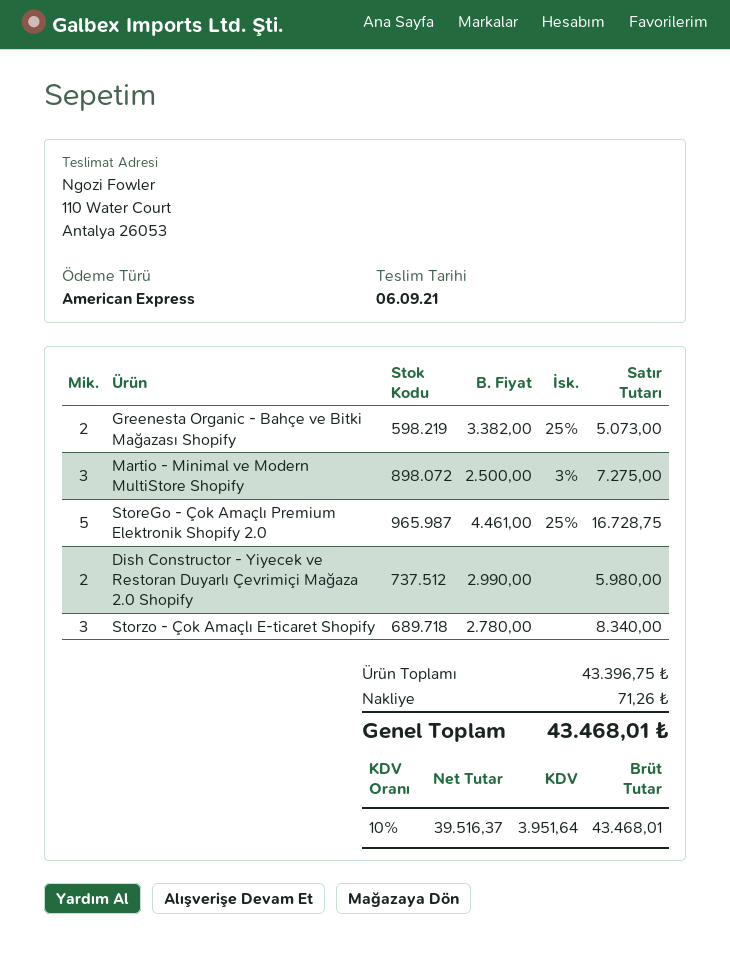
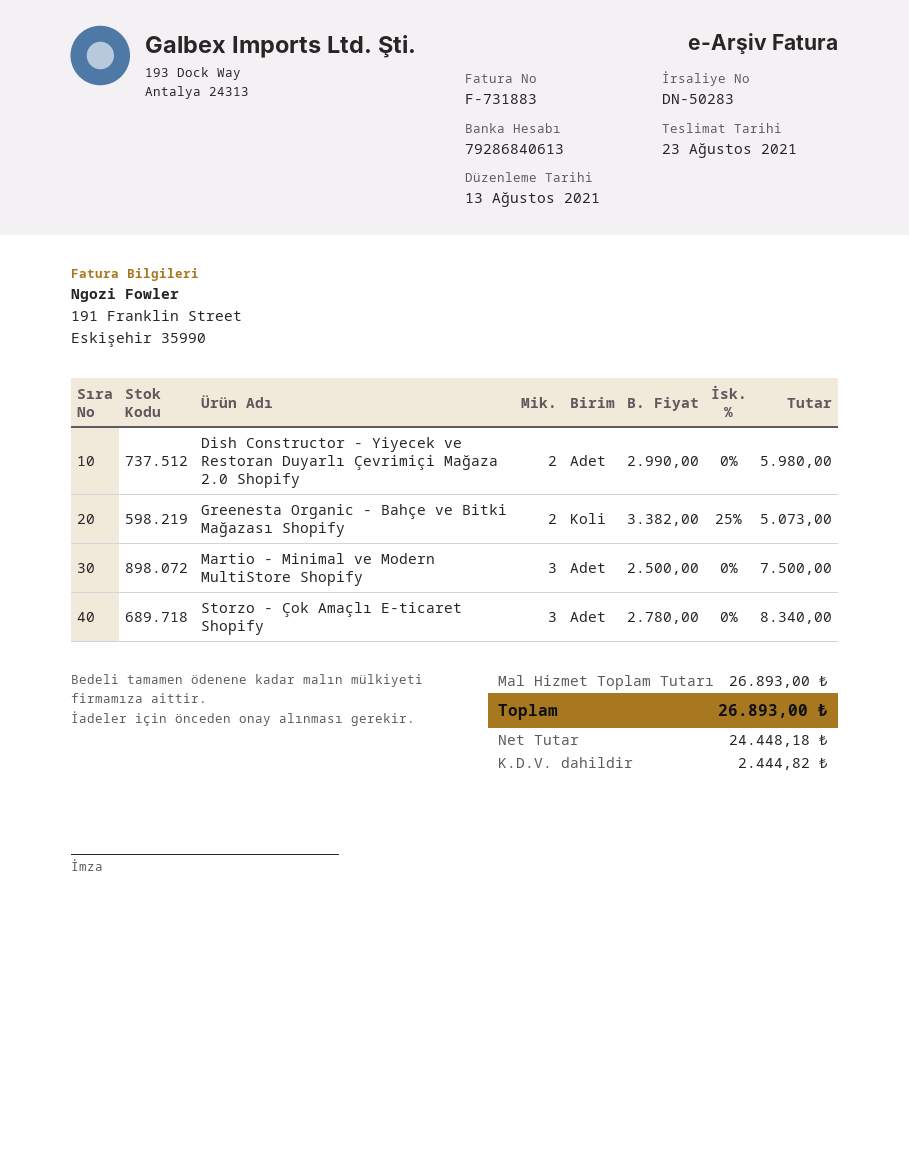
delivery date: 2021-09-06 -> 2021-08-23
Martio - Minimal ve Modern MultiStore Shopify: 3 x 2500.00 - 3% = 7275.00 -> 3 x 2500.00 = 7500.00
StoreGo - Çok Amaçlı Premium Elektronik Shopify 2.0: 5 x 4461.00 - 25% = 16728.75 -> none
subtotal: 43396.75 -> 26893.00
shipping: 71.26 -> none
net: 39516.37 -> 24448.18
tax: 3951.64 -> 2444.82
total: 43468.01 -> 26893.00

